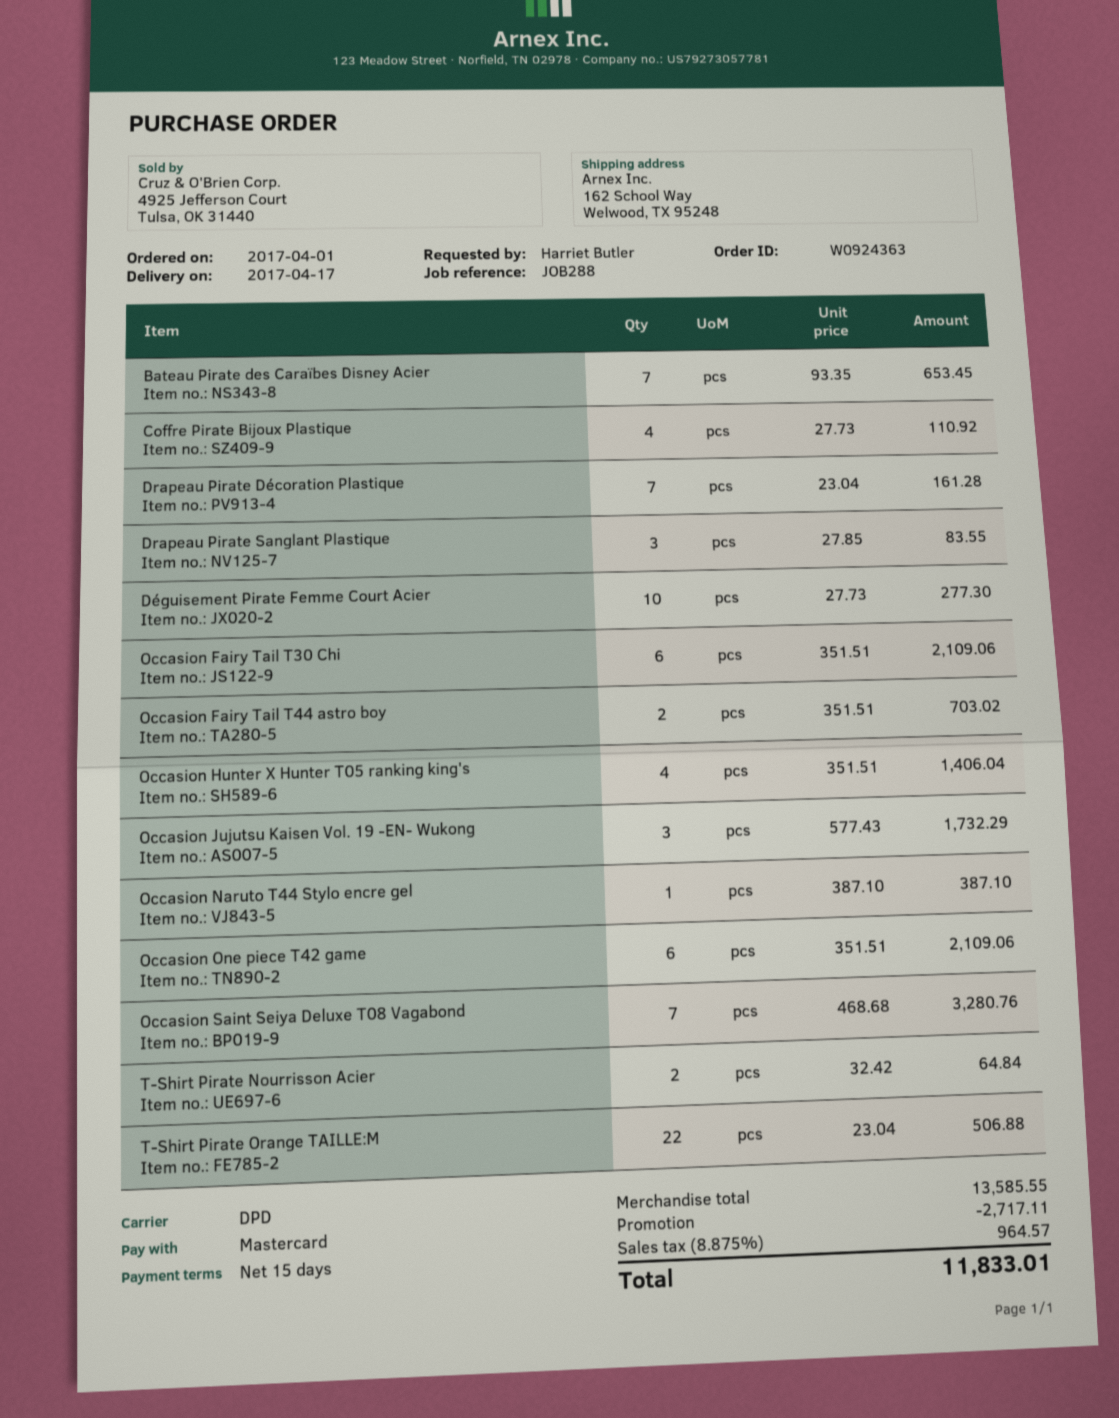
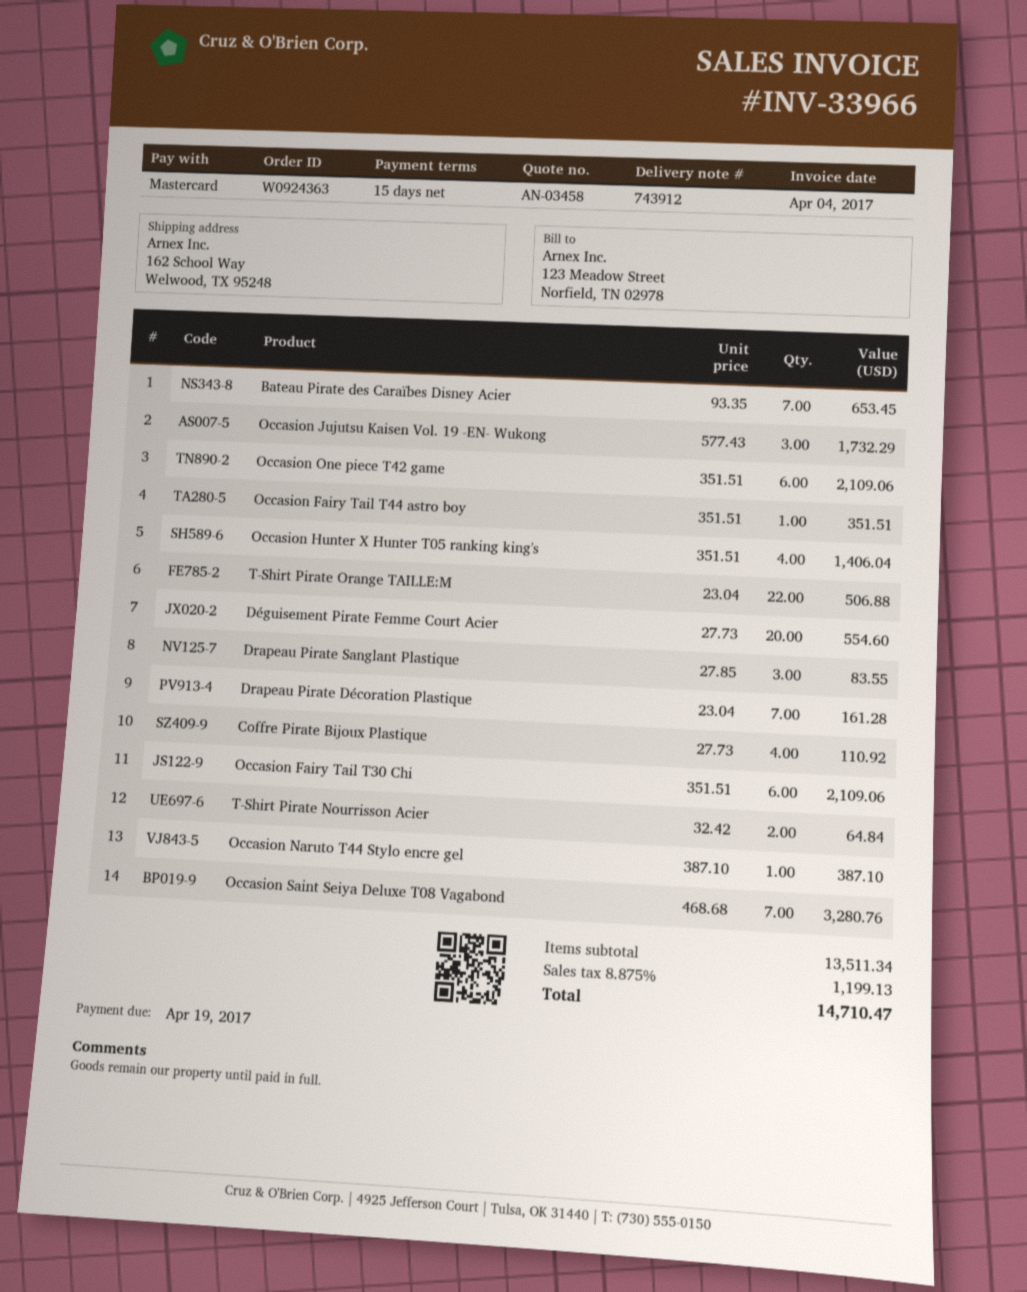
Déguisement Pirate Femme Court Acier: 10 x 27.73 = 277.30 -> 20 x 27.73 = 554.60
Occasion Fairy Tail T44 astro boy: 2 x 351.51 = 703.02 -> 1 x 351.51 = 351.51
subtotal: 13585.55 -> 13511.34
discount: 2717.11 -> none
tax: 8.875% = 964.57 -> 8.875% = 1199.13
total: 11833.01 -> 14710.47

